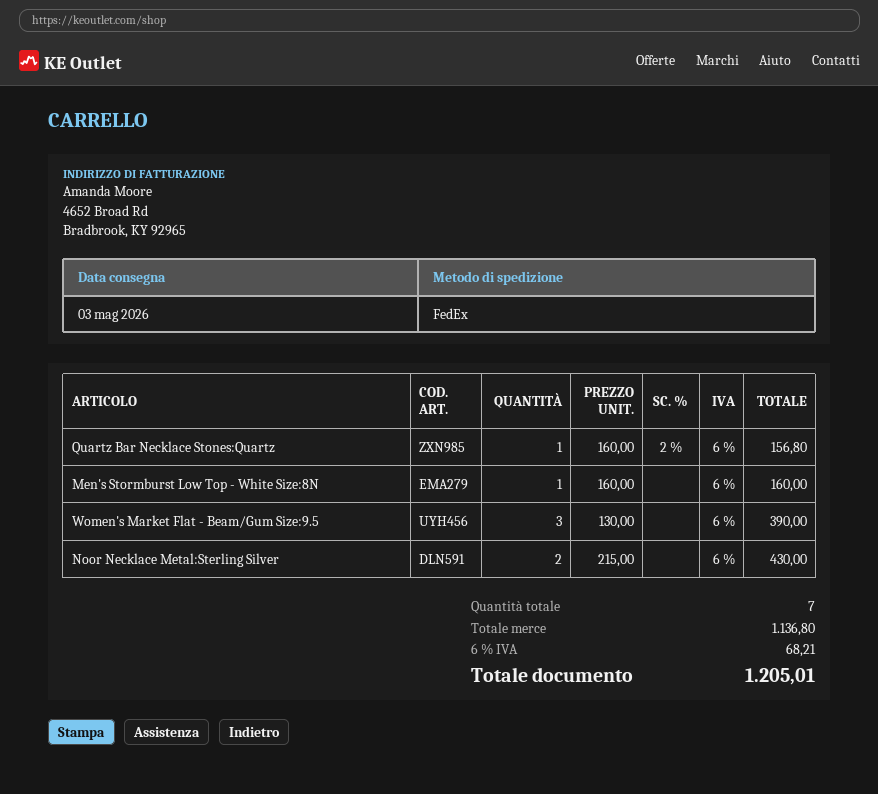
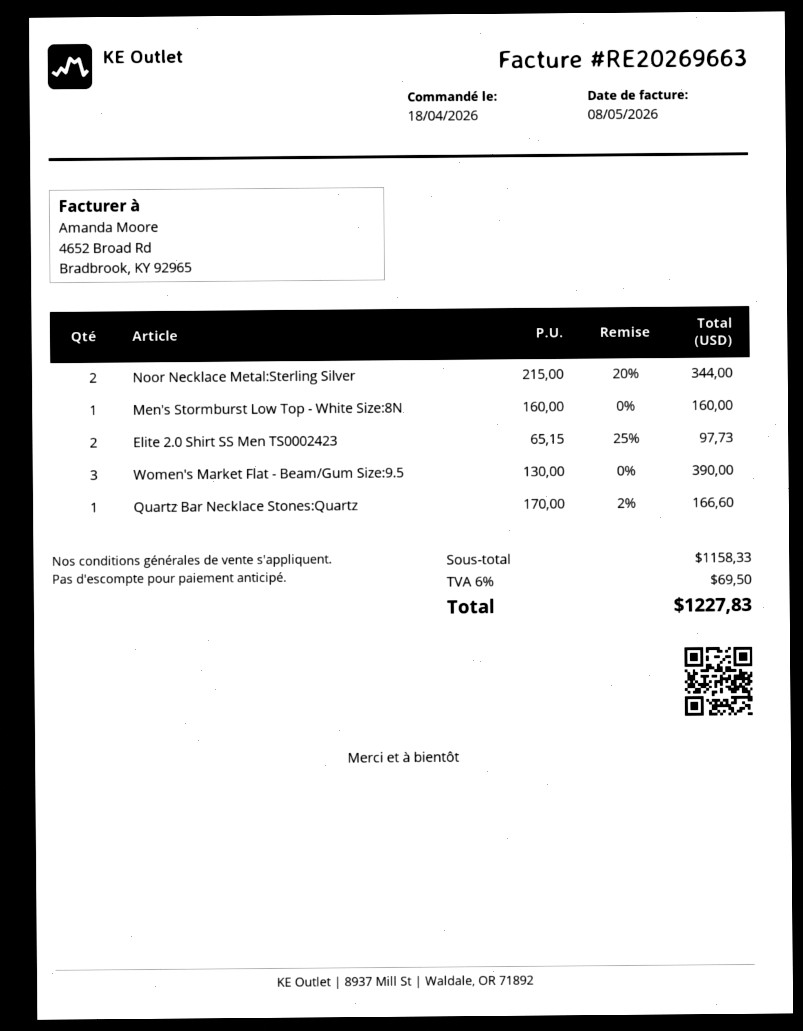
Quartz Bar Necklace Stones:Quartz: 1 x 160.00 - 2% = 156.80 -> 1 x 170.00 - 2% = 166.60
Noor Necklace Metal:Sterling Silver: 2 x 215.00 = 430.00 -> 2 x 215.00 - 20% = 344.00
Elite 2.0 Shirt SS Men TS0002423: none -> 2 x 65.15 - 25% = 97.73
subtotal: 1136.80 -> 1158.33
tax: 6% = 68.21 -> 6% = 69.50
total: 1205.01 -> 1227.83

